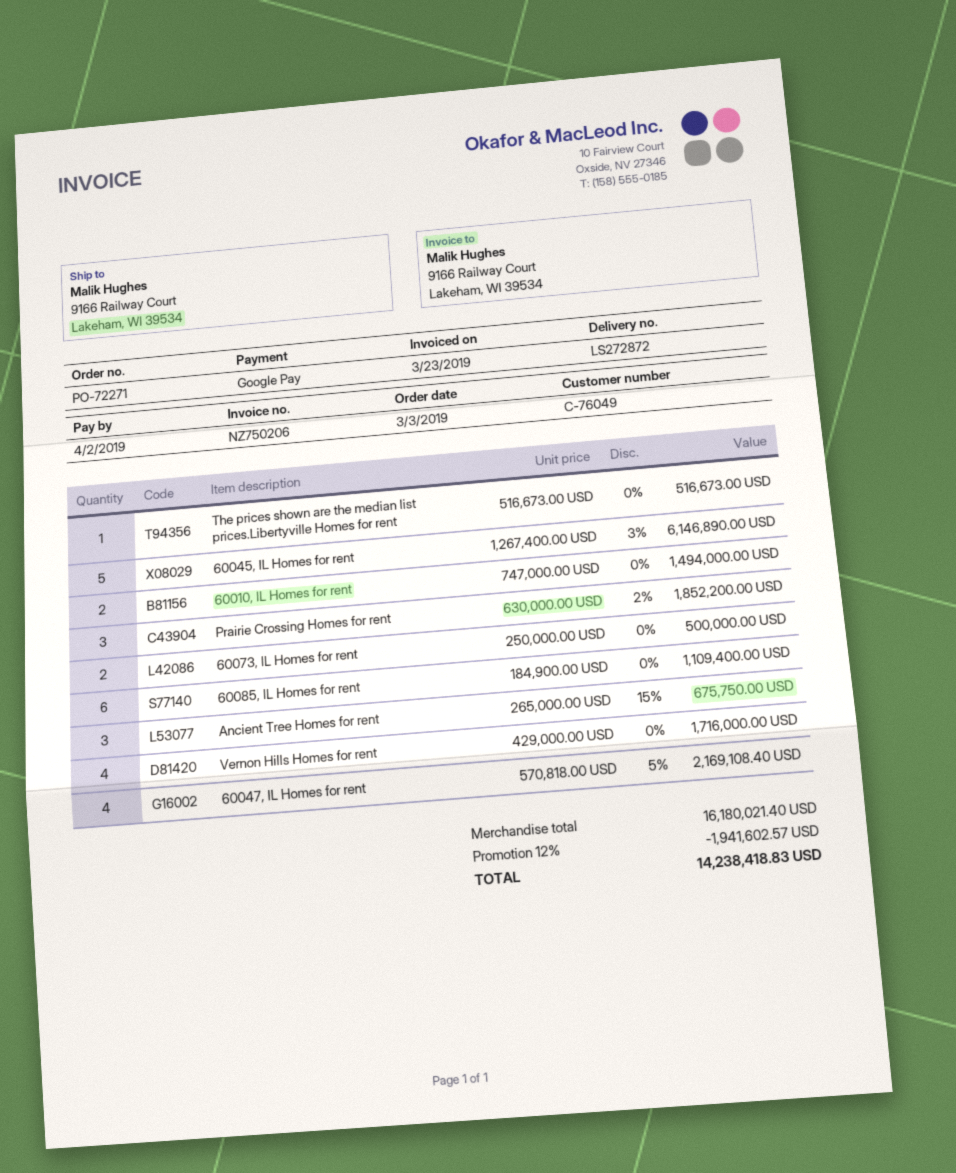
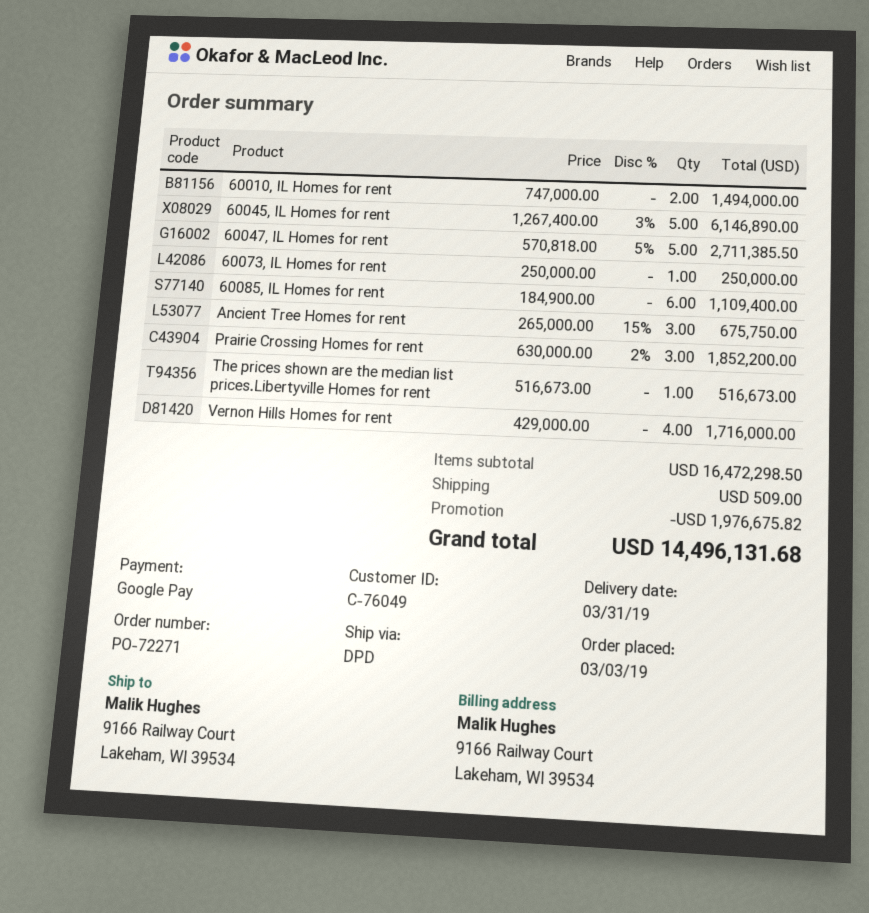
60073, IL Homes for rent: 2 x 250000.00 = 500000.00 -> 1 x 250000.00 = 250000.00
60047, IL Homes for rent: 4 x 570818.00 - 5% = 2169108.40 -> 5 x 570818.00 - 5% = 2711385.50
subtotal: 16180021.40 -> 16472298.50
discount: 1941602.57 -> 1976675.82
shipping: none -> 509.00
total: 14238418.83 -> 14496131.68

